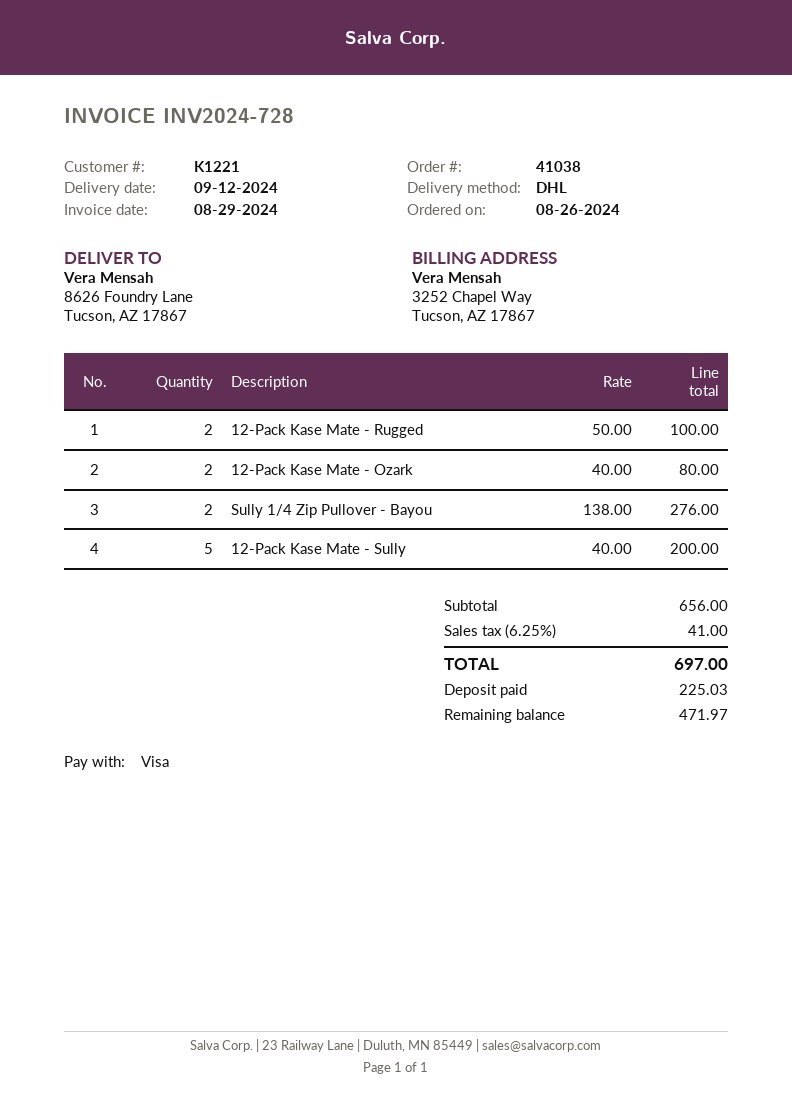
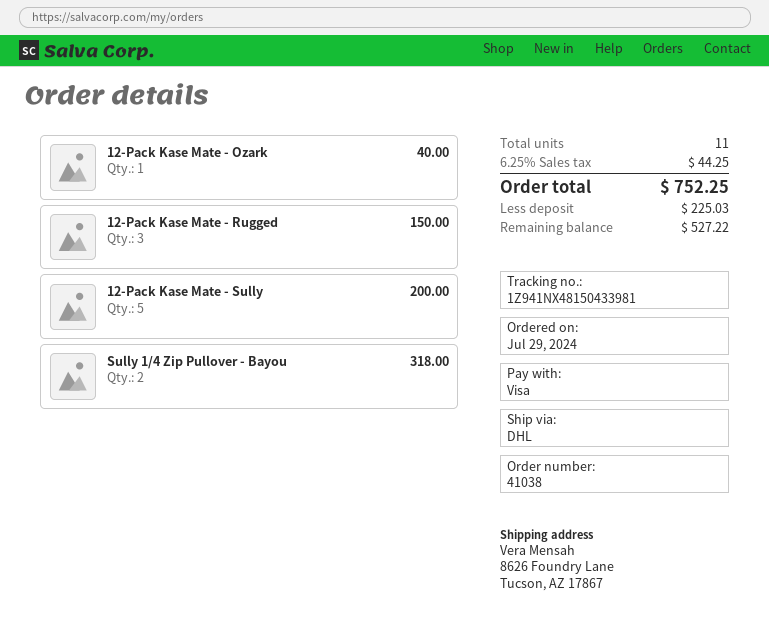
order date: 2024-08-26 -> 2024-07-29
12-Pack Kase Mate - Rugged: 2 for 100.00 -> 3 for 150.00
12-Pack Kase Mate - Ozark: 2 for 80.00 -> 1 for 40.00
Sully 1/4 Zip Pullover - Bayou: 2 for 276.00 -> 2 for 318.00
tax: 6.25% = 41.00 -> 6.25% = 44.25
total: 697.00 -> 752.25
balance: 471.97 -> 527.22

